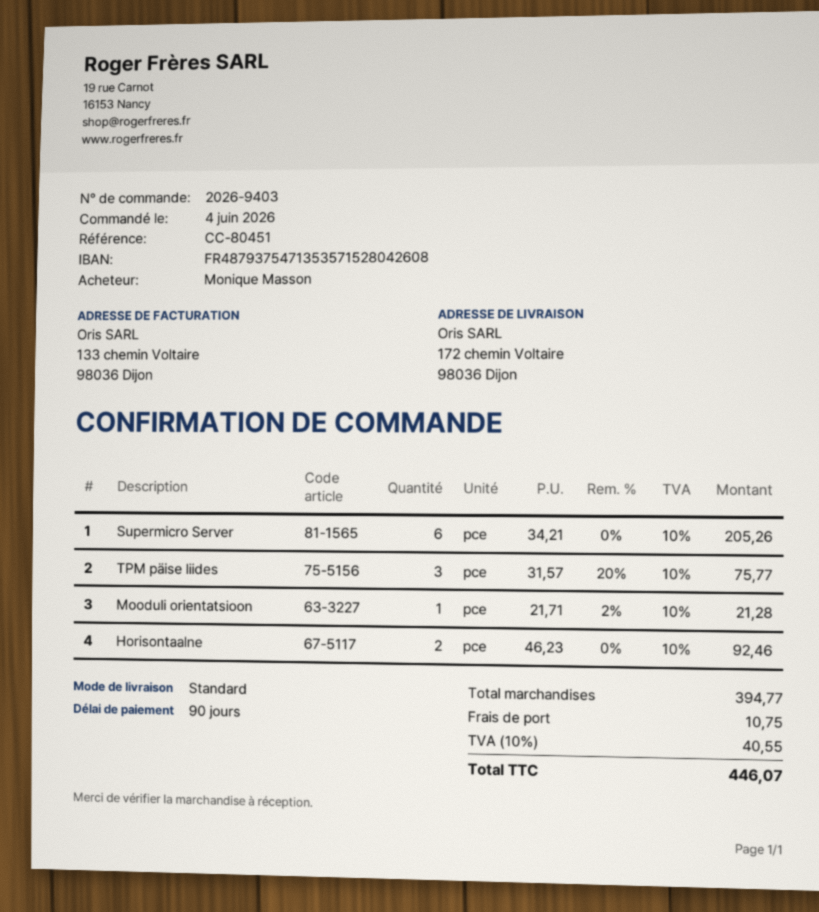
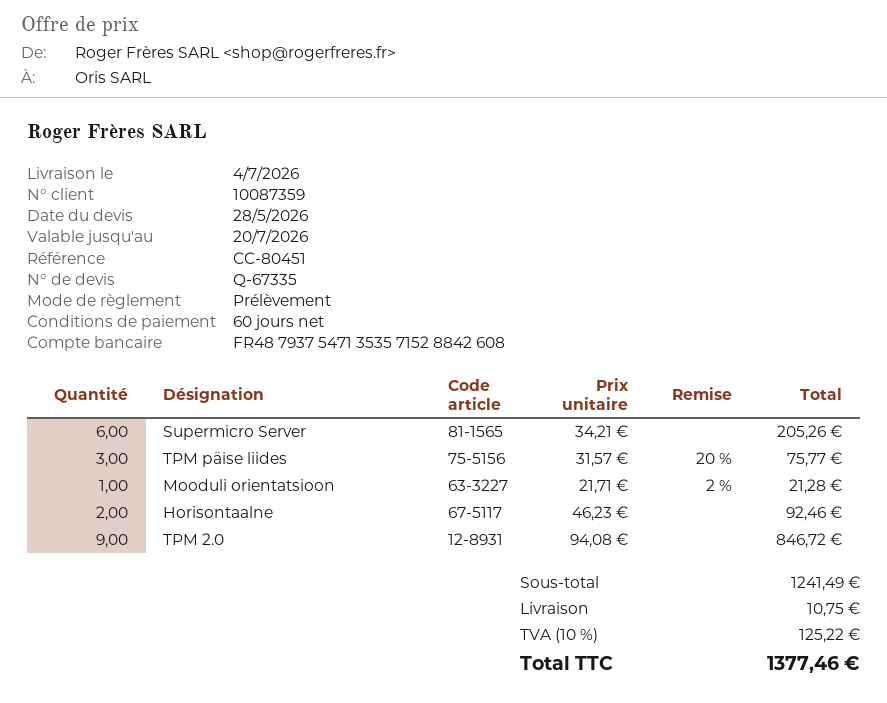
payment terms: 90 days -> 60 days
bank account: FR4879375471353571528042608 -> FR4879375471353571528842608
TPM 2.0: none -> 9 x 94.08 = 846.72
subtotal: 394.77 -> 1241.49
tax: 10% = 40.55 -> 10% = 125.22
total: 446.07 -> 1377.46

